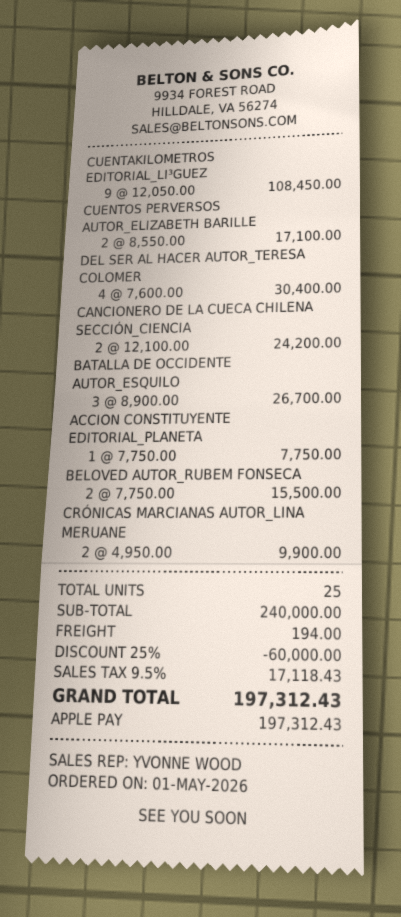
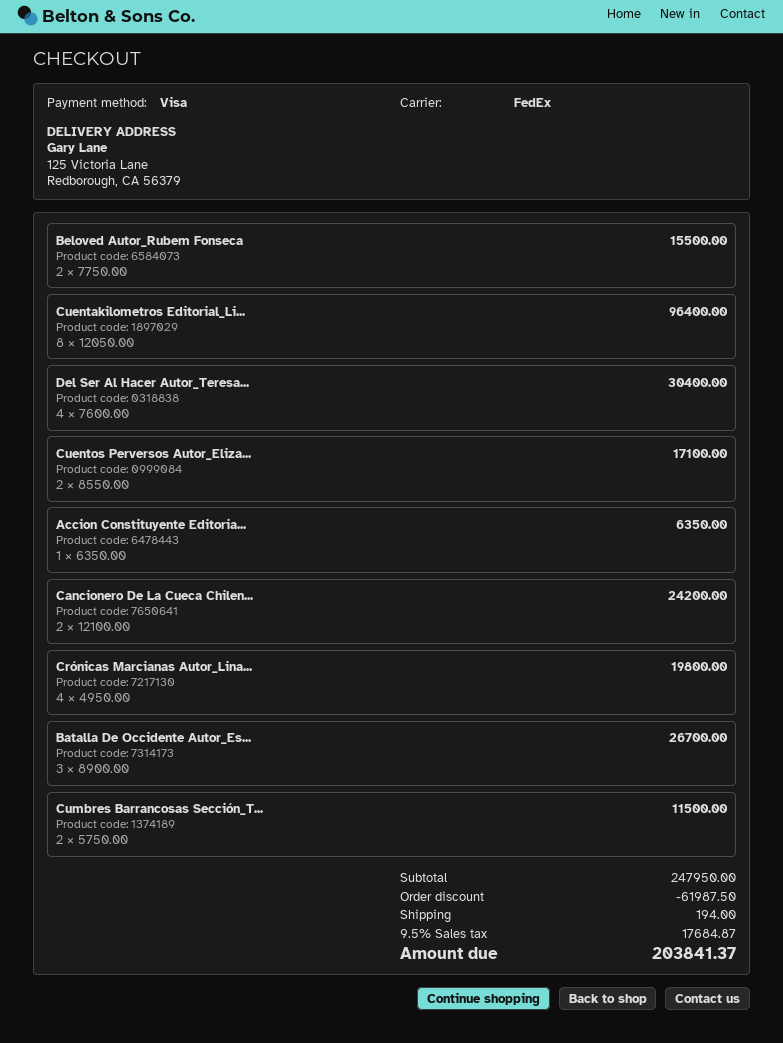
payment method: Apple Pay -> Visa
CUENTAKILOMETROS EDITORIAL_LI³GUEZ: 9 x 12050.00 = 108450.00 -> 8 x 12050.00 = 96400.00
ACCION CONSTITUYENTE EDITORIAL_PLANETA: 1 x 7750.00 = 7750.00 -> 1 x 6350.00 = 6350.00
CRÓNICAS MARCIANAS AUTOR_LINA MERUANE: 2 x 4950.00 = 9900.00 -> 4 x 4950.00 = 19800.00
Cumbres Barrancosas Sección_T...: none -> 2 x 5750.00 = 11500.00
subtotal: 240000.00 -> 247950.00
discount: 60000.00 -> 61987.50
tax: 9.5% = 17118.43 -> 9.5% = 17684.87
total: 197312.43 -> 203841.37

